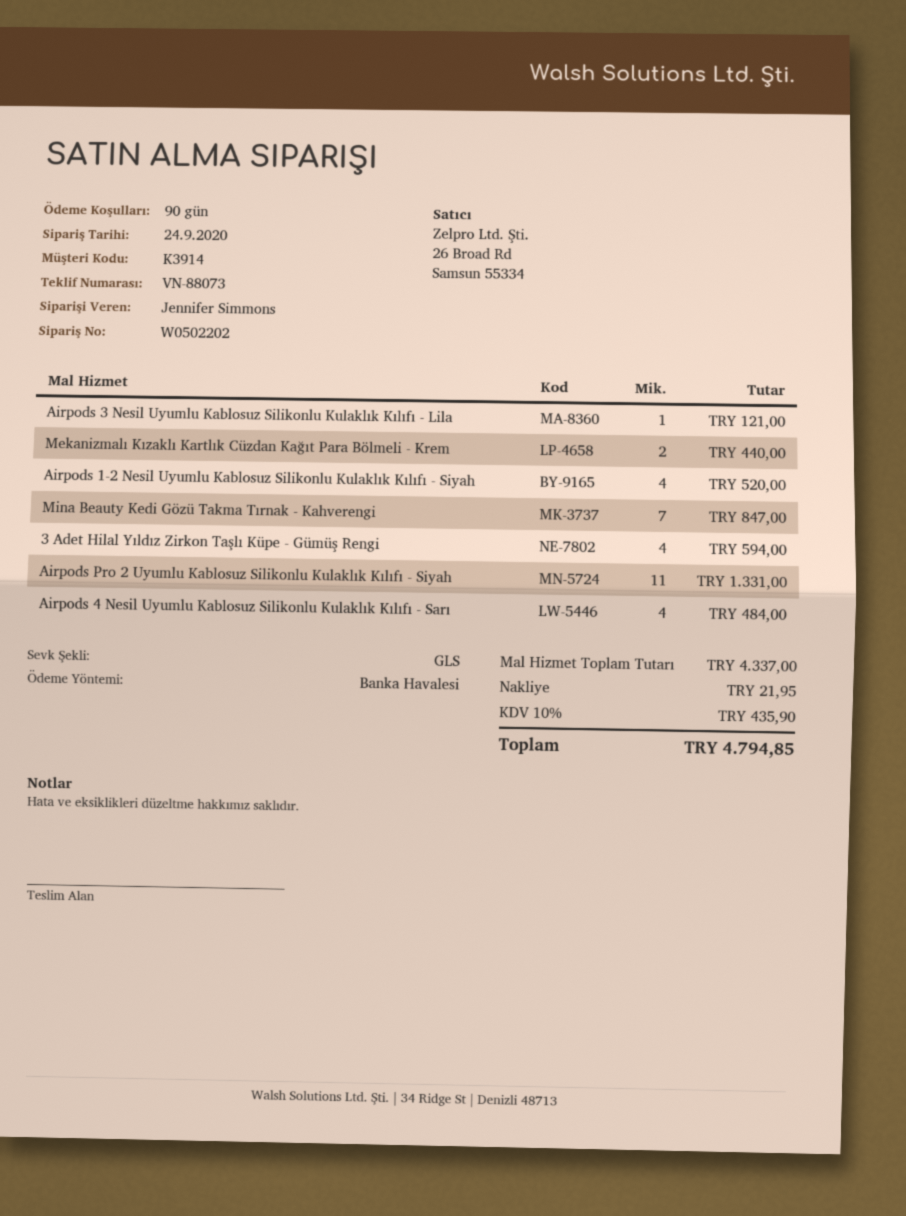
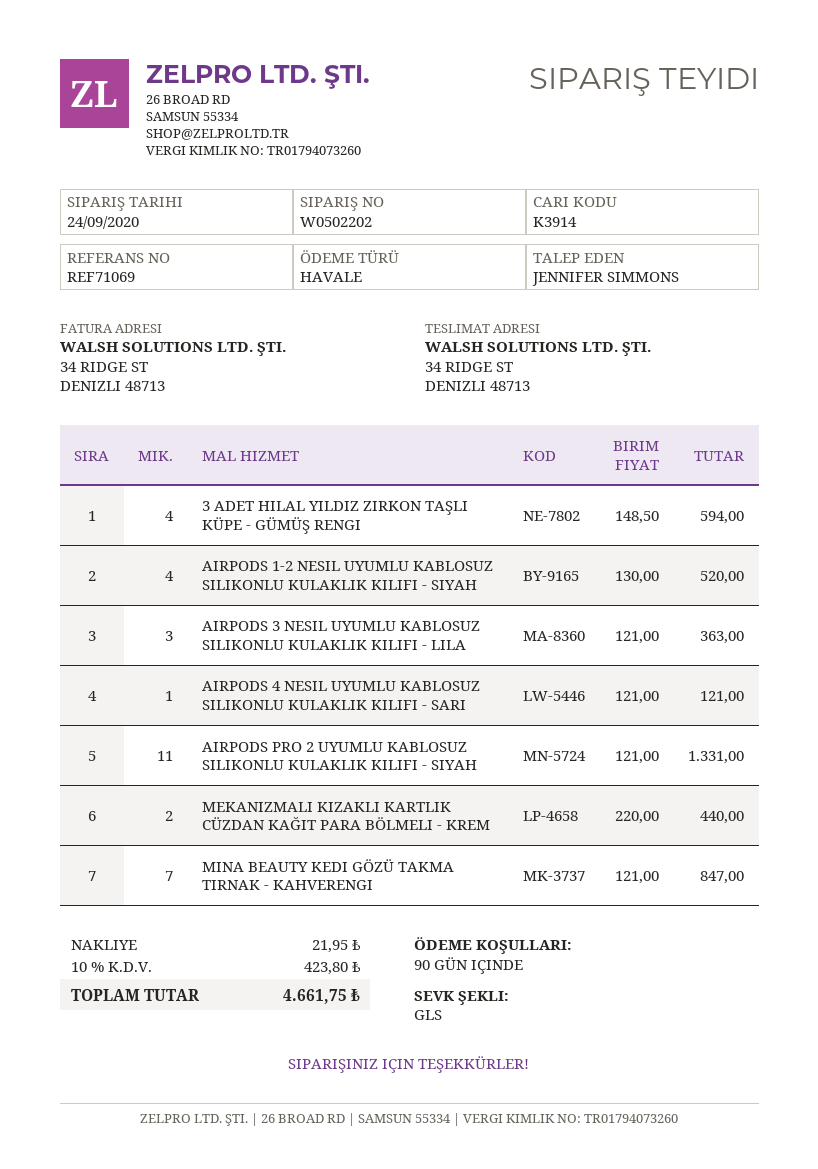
Airpods 3 Nesil Uyumlu Kablosuz Silikonlu Kulaklık Kılıfı - Lila: 1 for 121.00 -> 3 for 363.00
Airpods 4 Nesil Uyumlu Kablosuz Silikonlu Kulaklık Kılıfı - Sarı: 4 for 484.00 -> 1 for 121.00
tax: 10% = 435.90 -> 10% = 423.80
total: 4794.85 -> 4661.75

